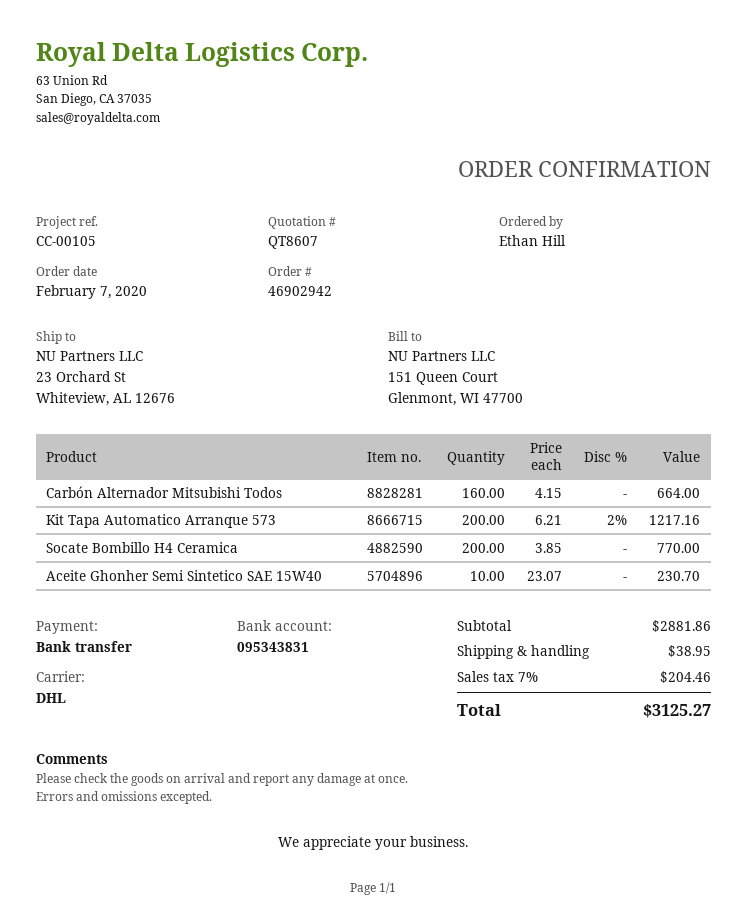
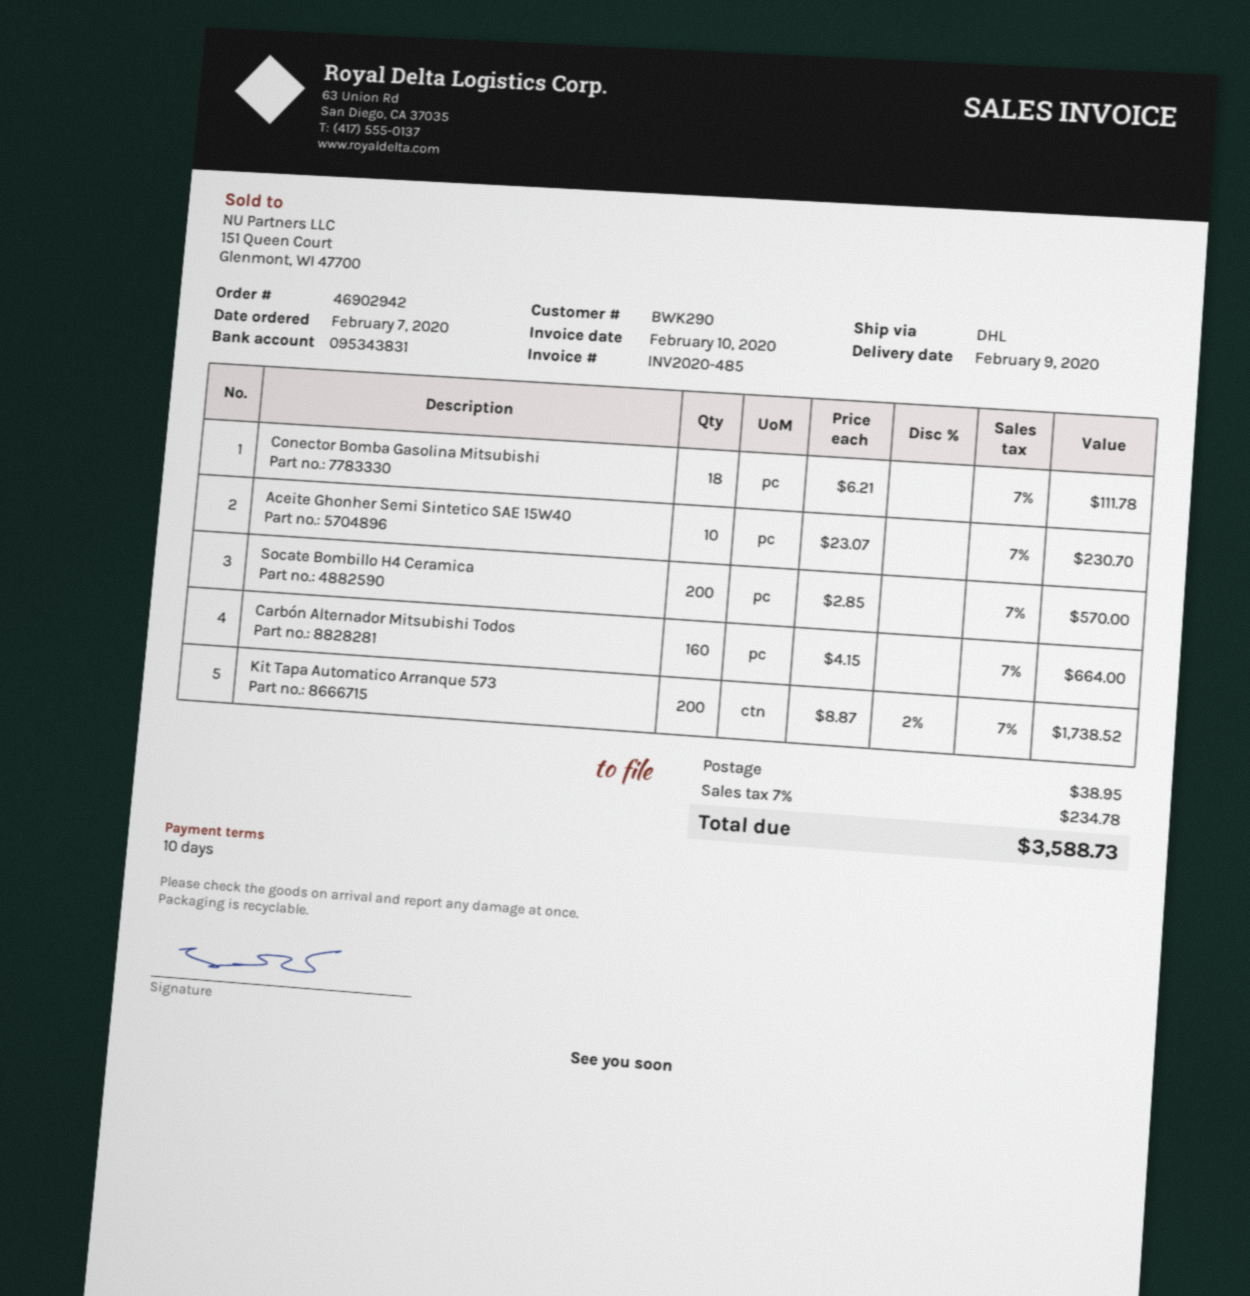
Kit Tapa Automatico Arranque 573: 200 x 6.21 - 2% = 1217.16 -> 200 x 8.87 - 2% = 1738.52
Socate Bombillo H4 Ceramica: 200 x 3.85 = 770.00 -> 200 x 2.85 = 570.00
Conector Bomba Gasolina Mitsubishi: none -> 18 x 6.21 = 111.78
tax: 7% = 204.46 -> 7% = 234.78
total: 3125.27 -> 3588.73

